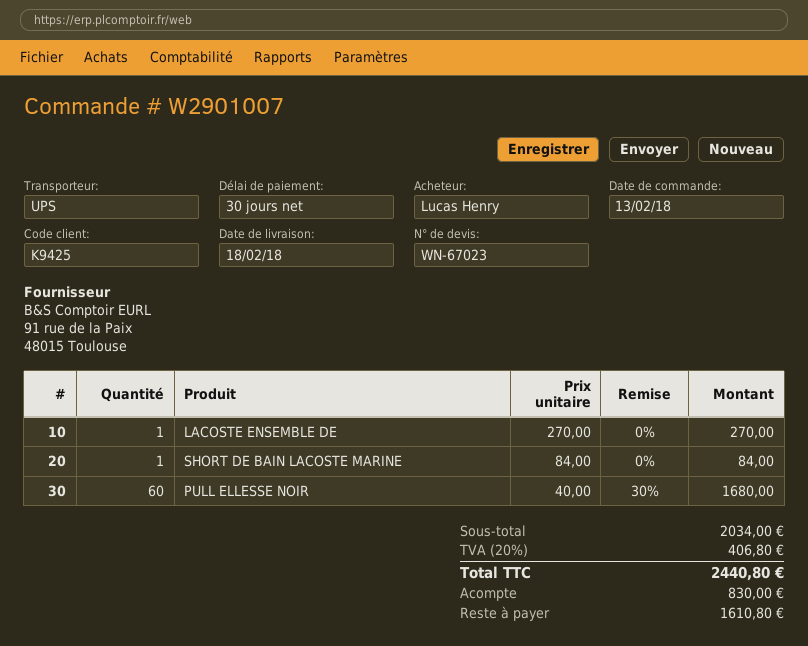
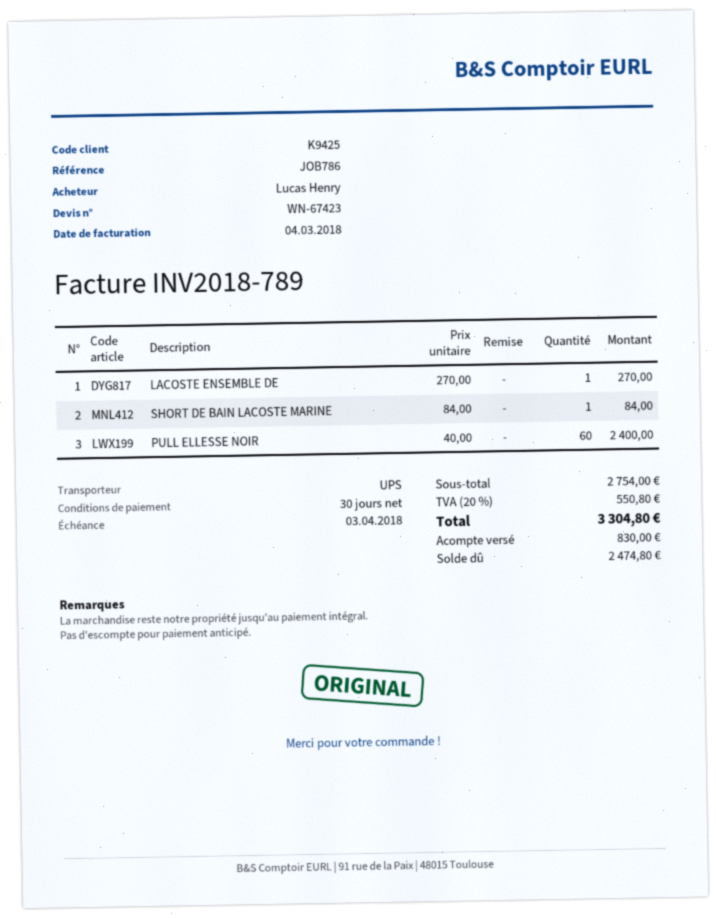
quote number: WN-67023 -> WN-67423
PULL ELLESSE NOIR: 60 x 40.00 - 30% = 1680.00 -> 60 x 40.00 = 2400.00
subtotal: 2034.00 -> 2754.00
tax: 20% = 406.80 -> 20% = 550.80
total: 2440.80 -> 3304.80
balance: 1610.80 -> 2474.80

